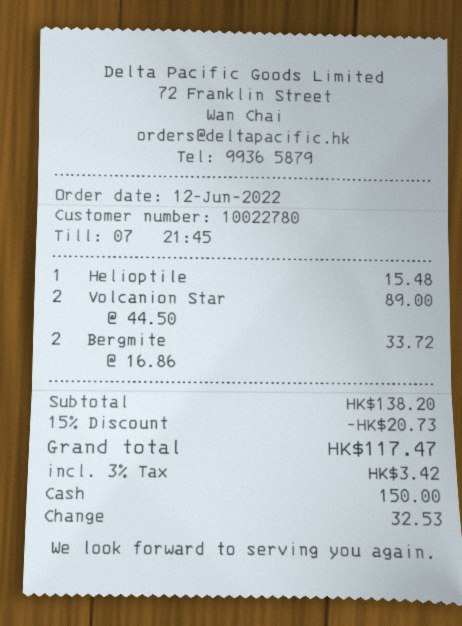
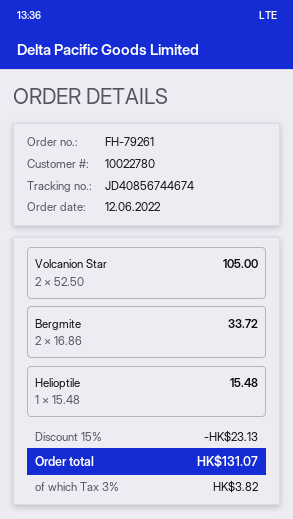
Volcanion Star: 2 x 44.50 = 89.00 -> 2 x 52.50 = 105.00
discount: 15% = 20.73 -> 15% = 23.13
tax: 3% = 3.42 -> 3% = 3.82
total: 117.47 -> 131.07

